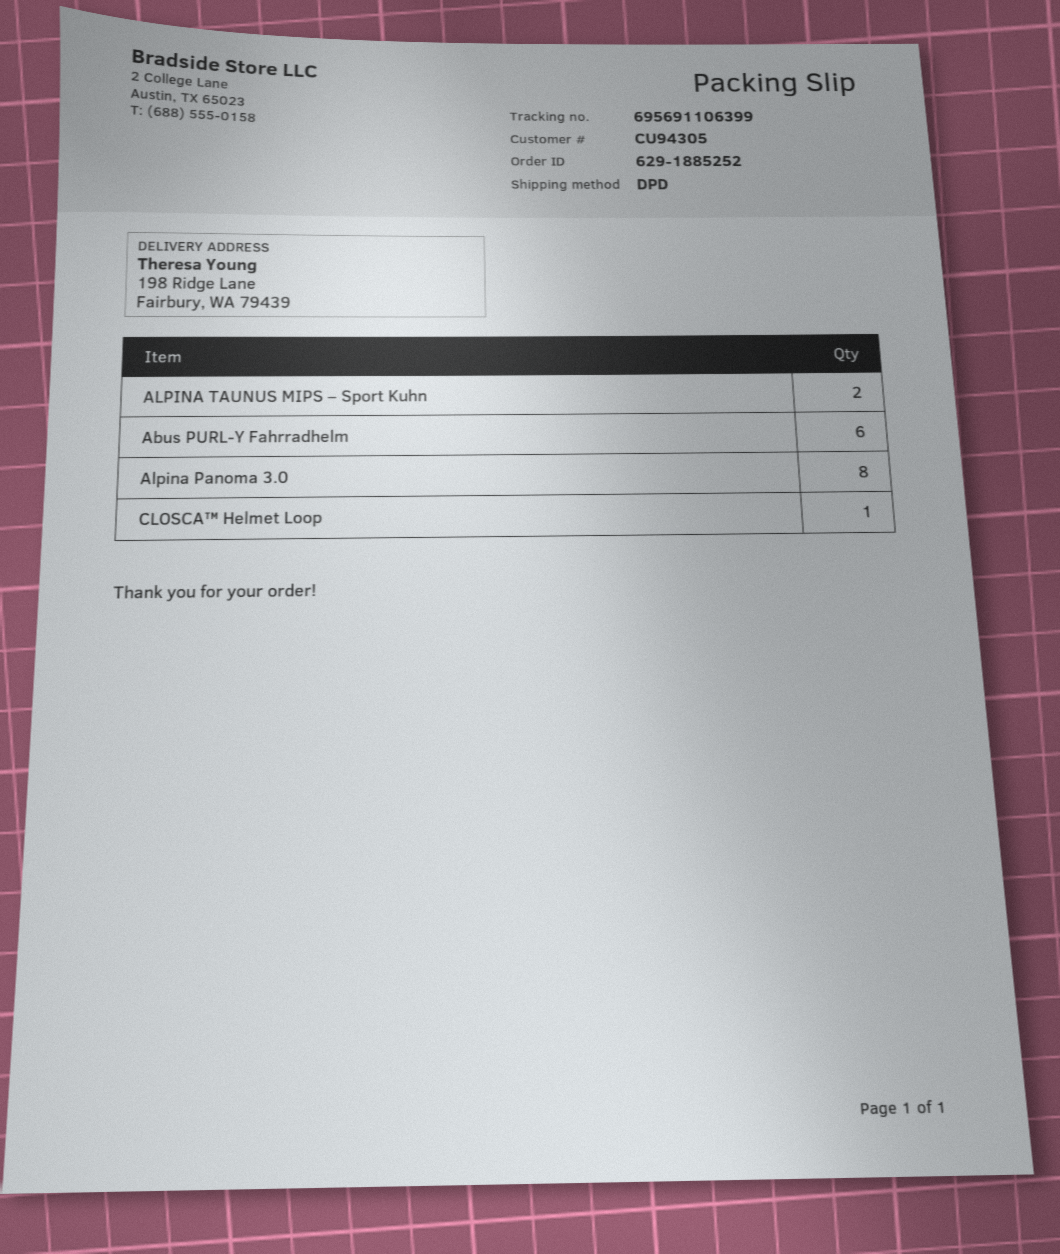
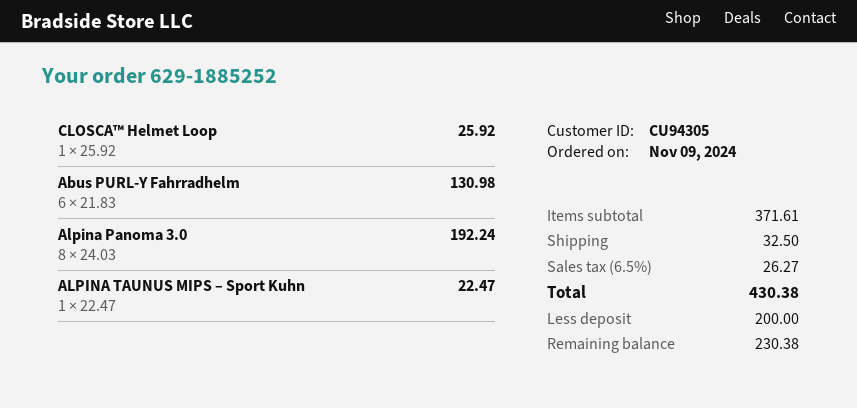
ALPINA TAUNUS MIPS – Sport Kuhn: 2 -> 1

